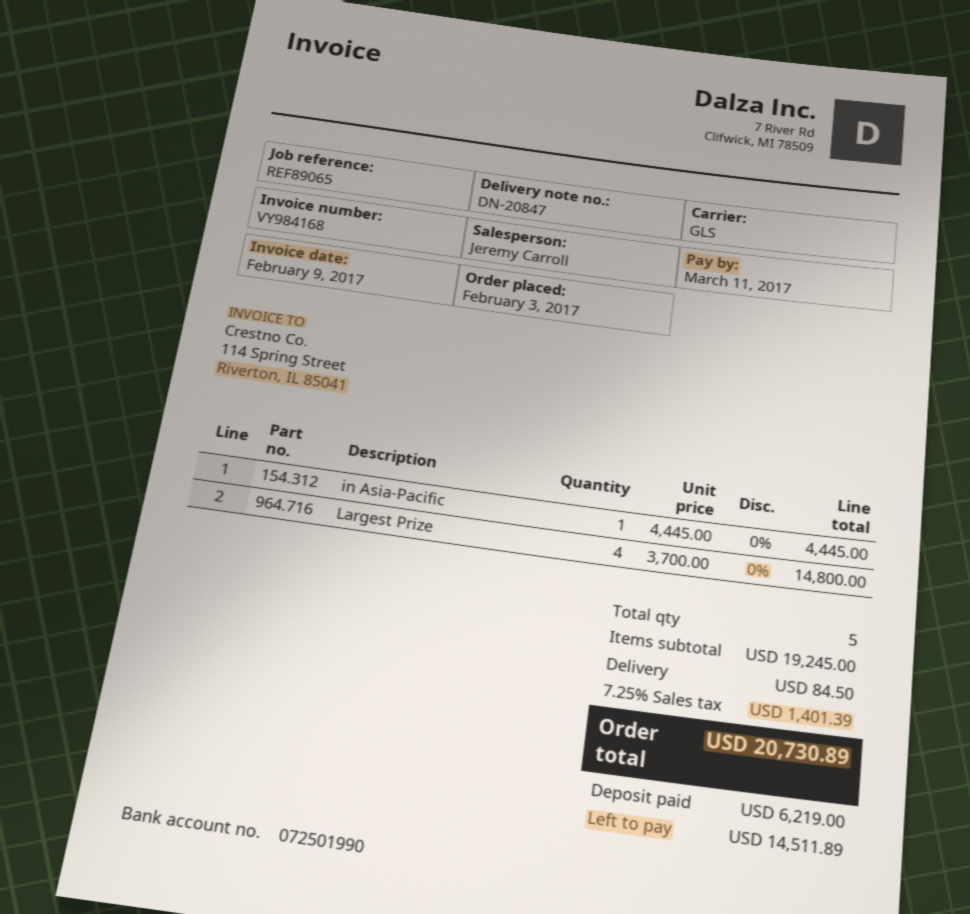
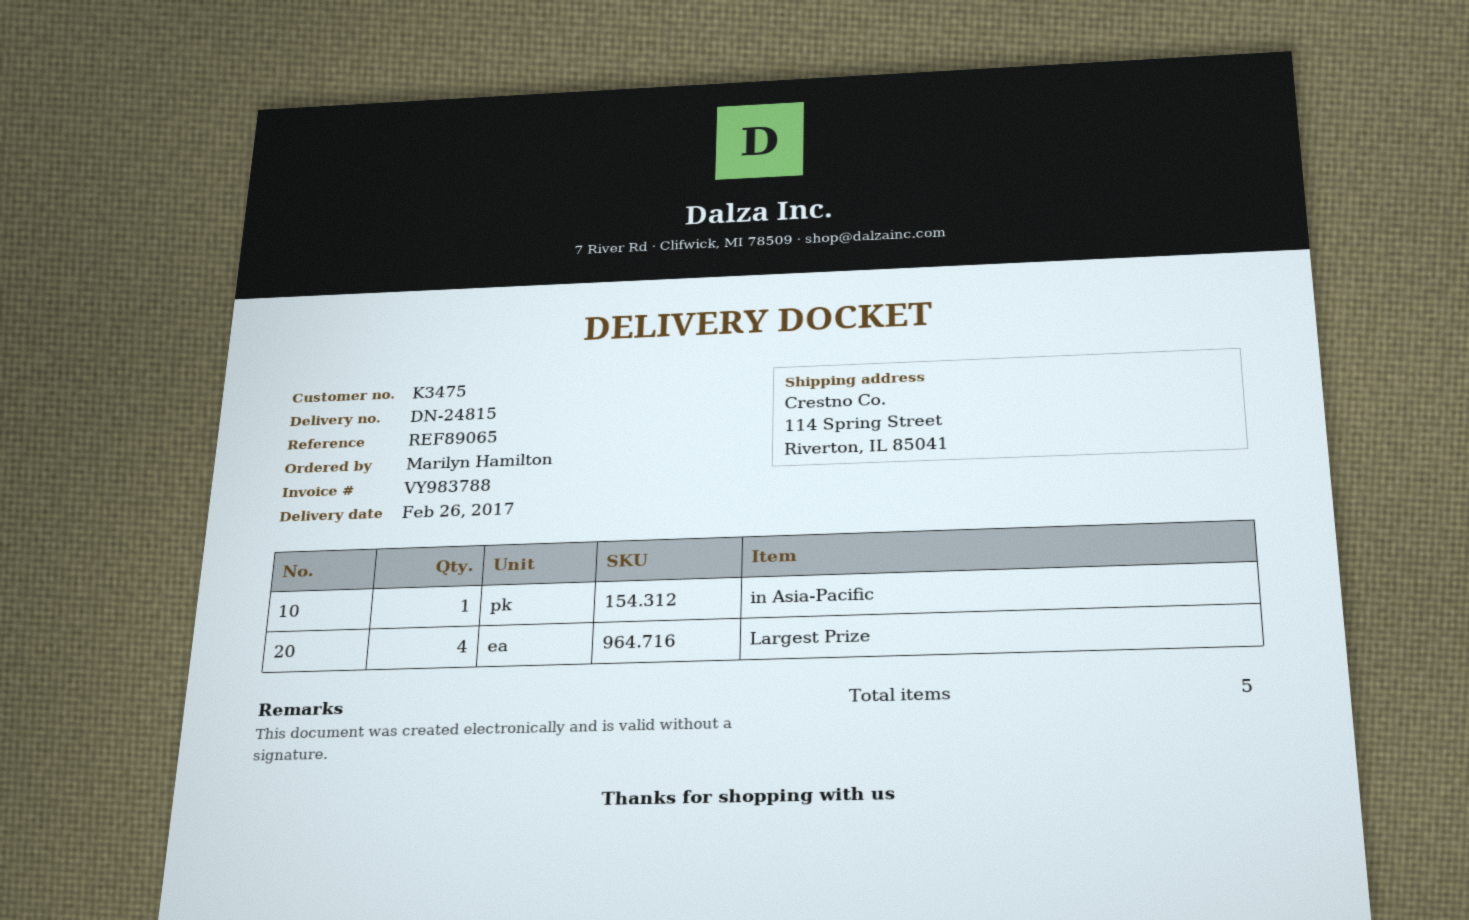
delivery note number: DN-20847 -> DN-24815
invoice number: VY984168 -> VY983788

